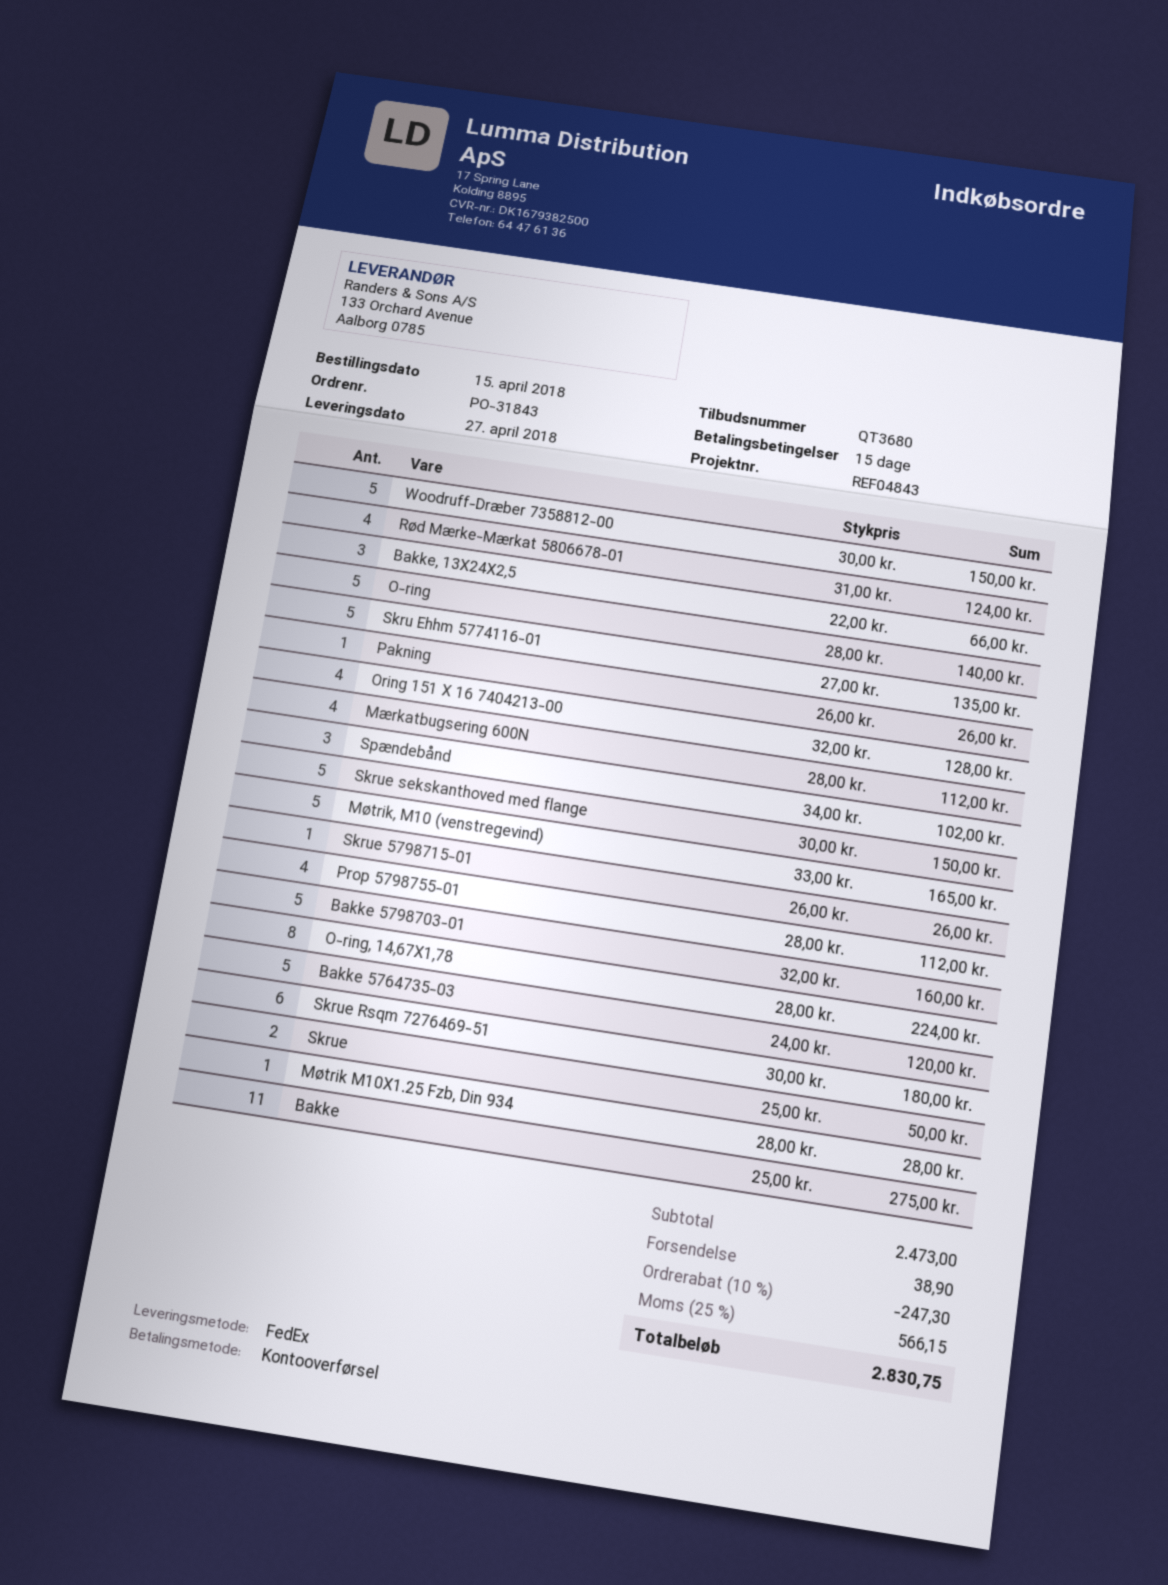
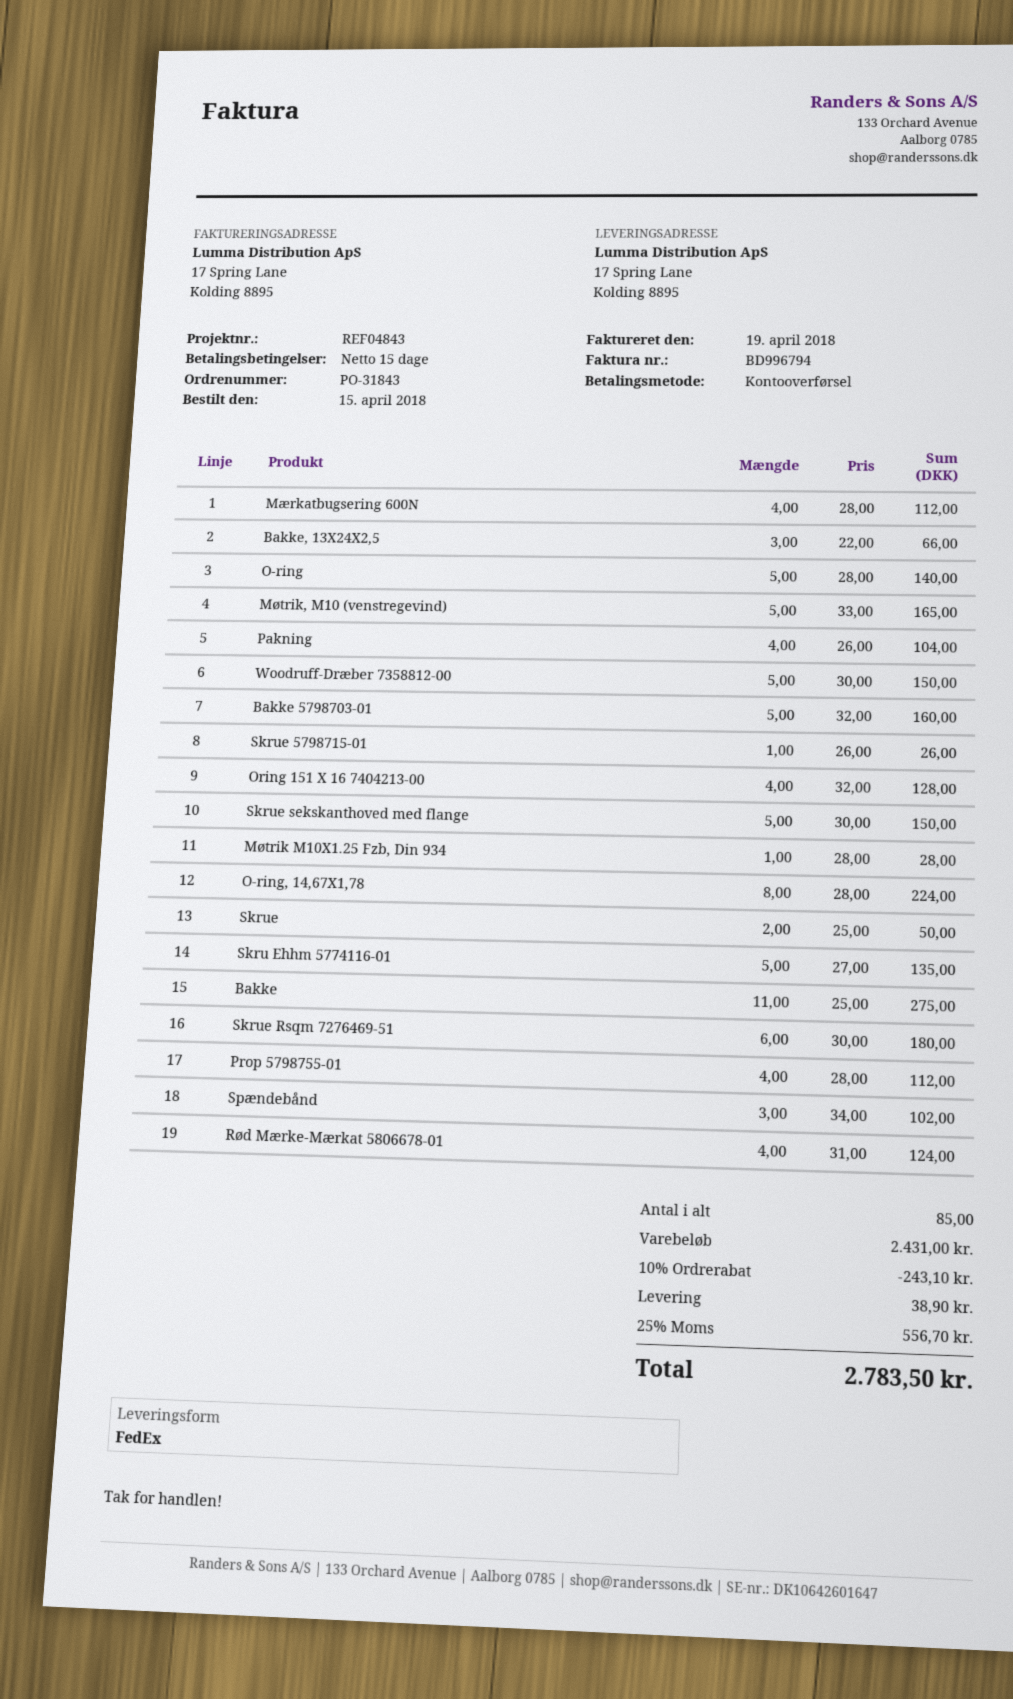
Pakning: 1 x 26.00 = 26.00 -> 4 x 26.00 = 104.00
Bakke 5764735-03: 5 x 24.00 = 120.00 -> none
subtotal: 2473.00 -> 2431.00
discount: 10% = 247.30 -> 10% = 243.10
tax: 25% = 566.15 -> 25% = 556.70
total: 2830.75 -> 2783.50

